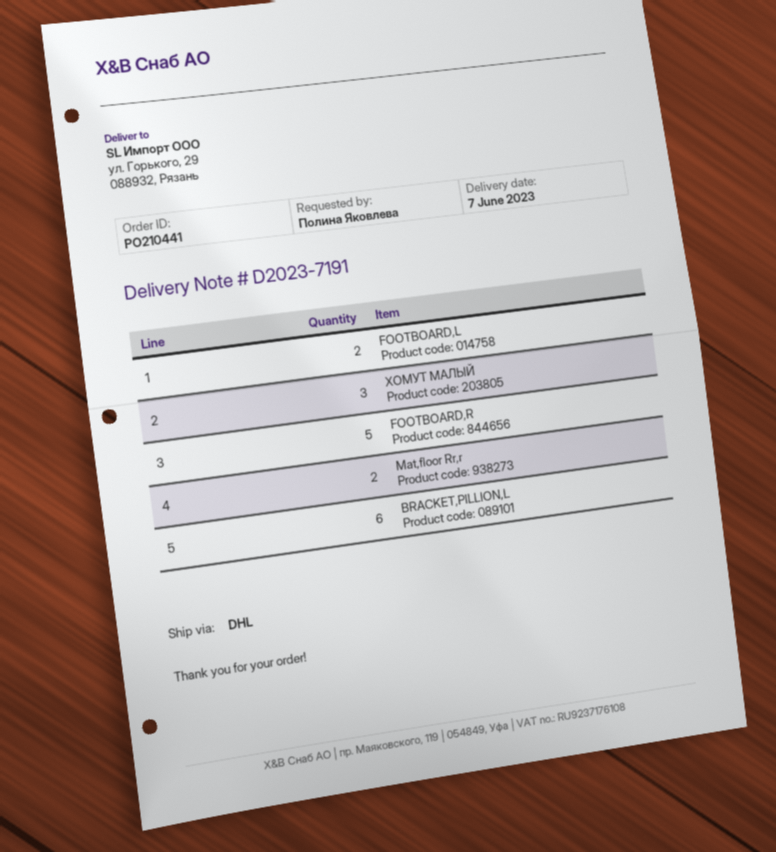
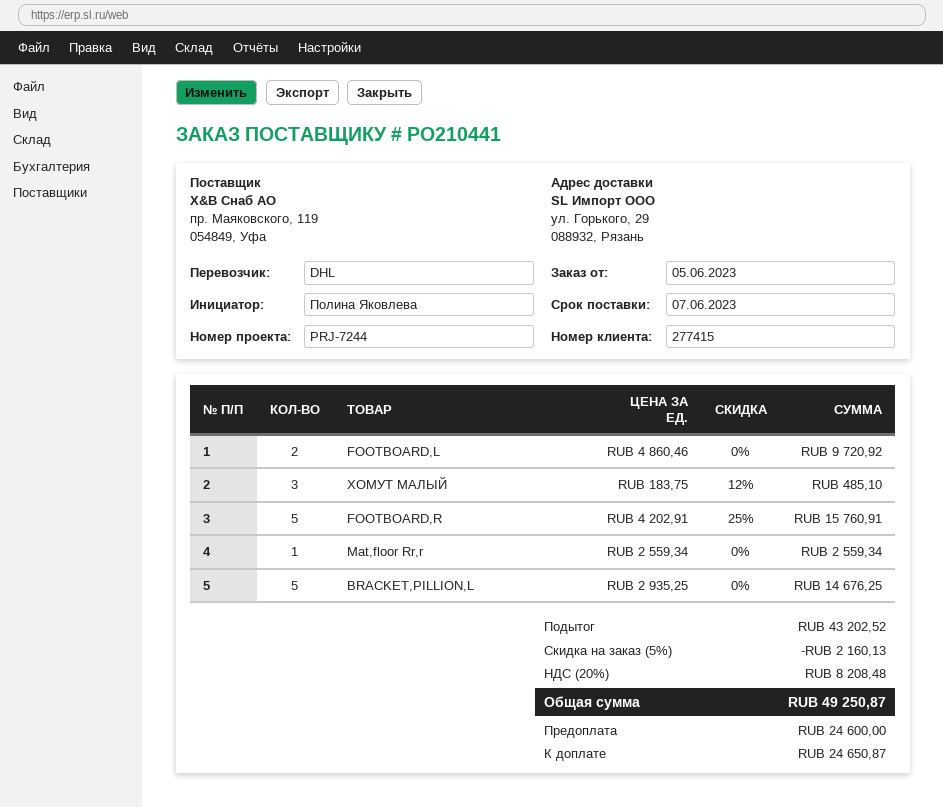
Mat,floor Rr,r: 2 -> 1
BRACKET,PILLION,L: 6 -> 5

